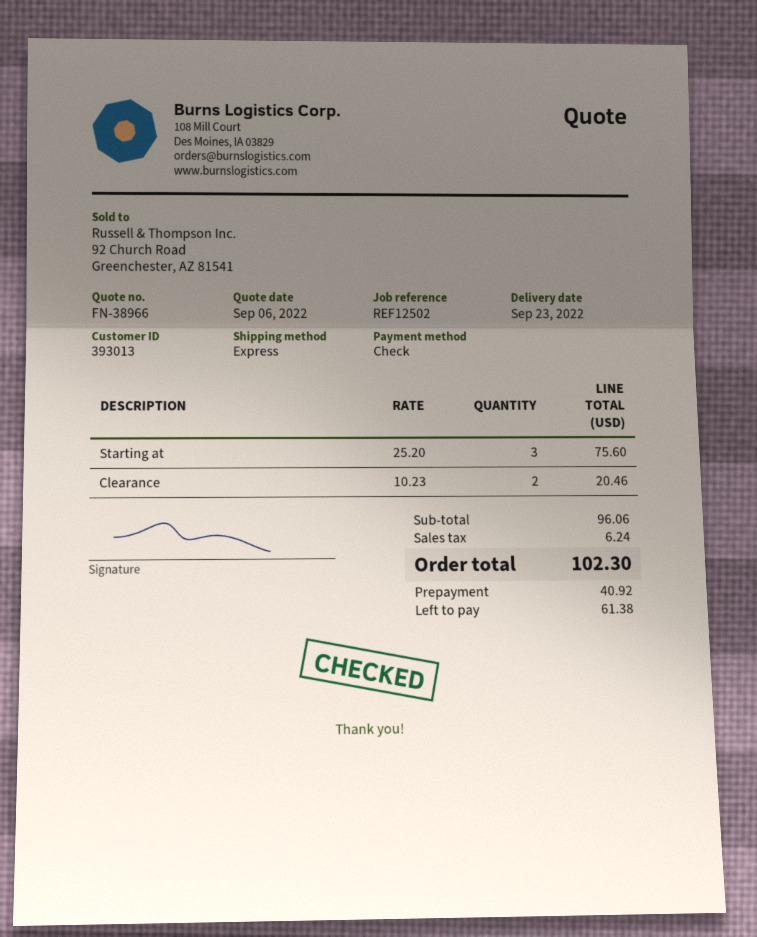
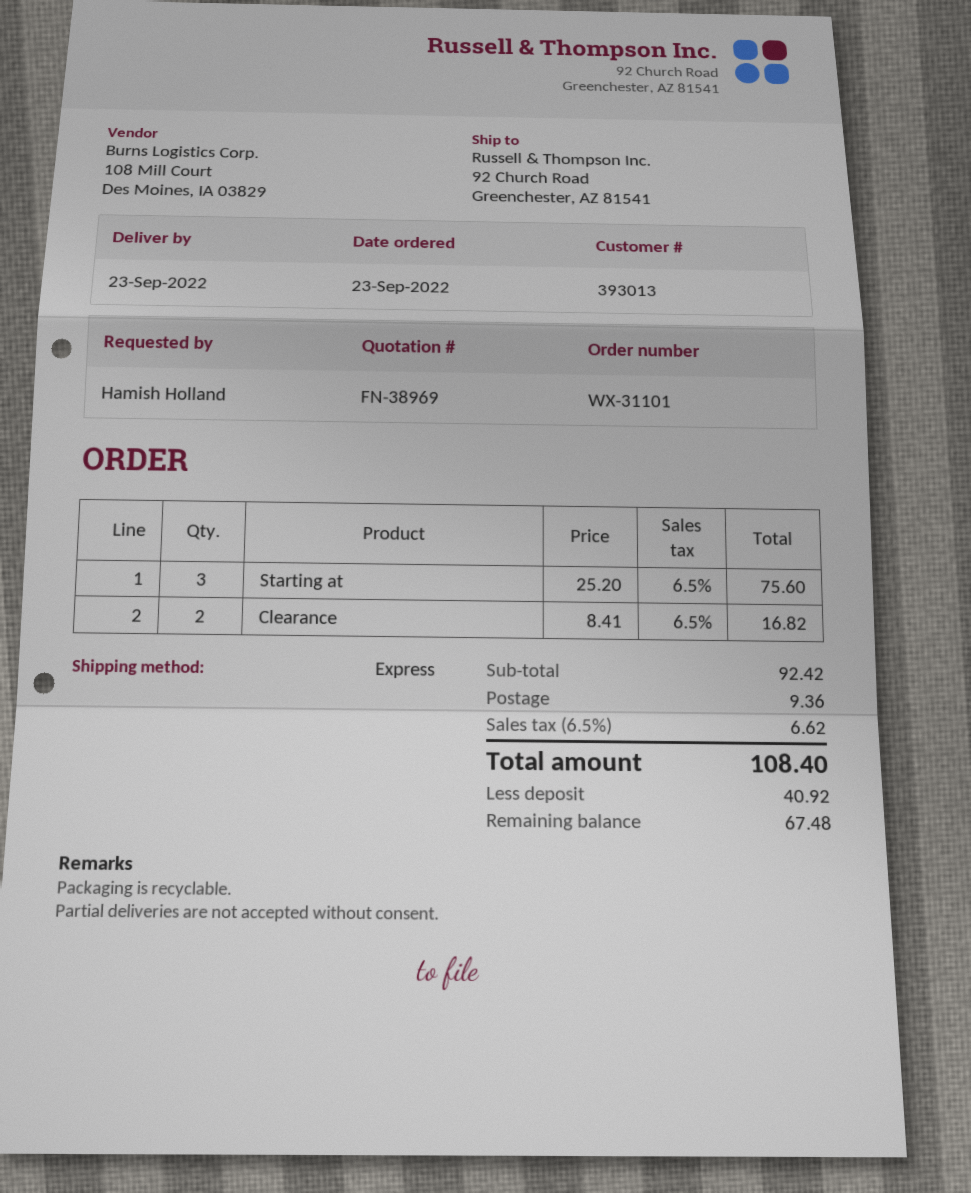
quote number: FN-38966 -> FN-38969
Clearance: 2 x 10.23 = 20.46 -> 2 x 8.41 = 16.82
subtotal: 96.06 -> 92.42
shipping: none -> 9.36
tax: 6.24 -> 6.62
total: 102.30 -> 108.40
balance: 61.38 -> 67.48

